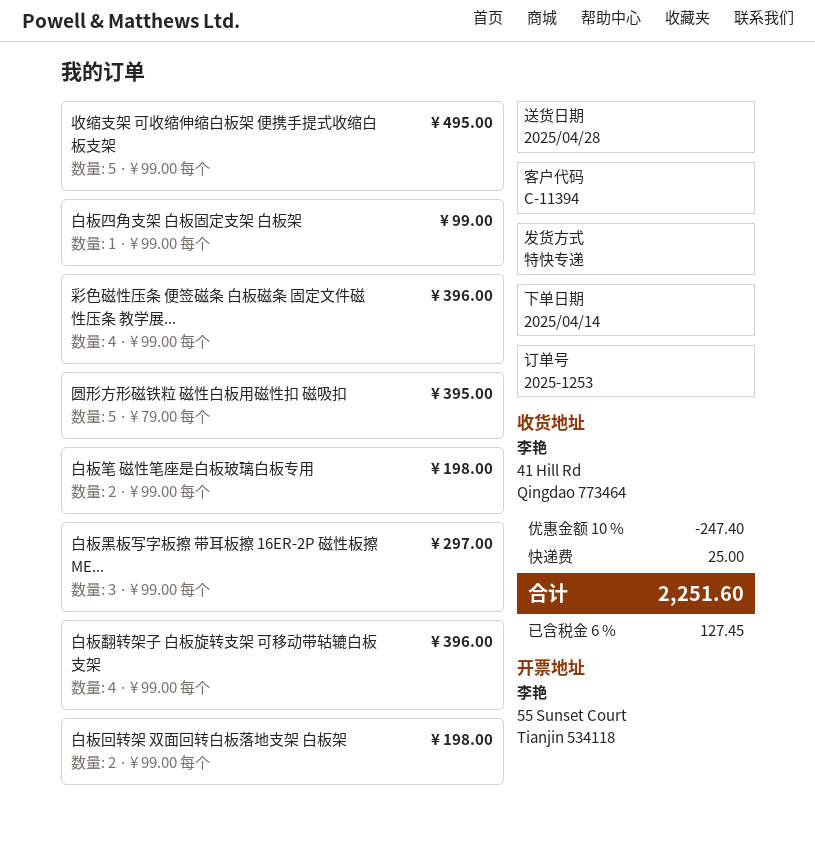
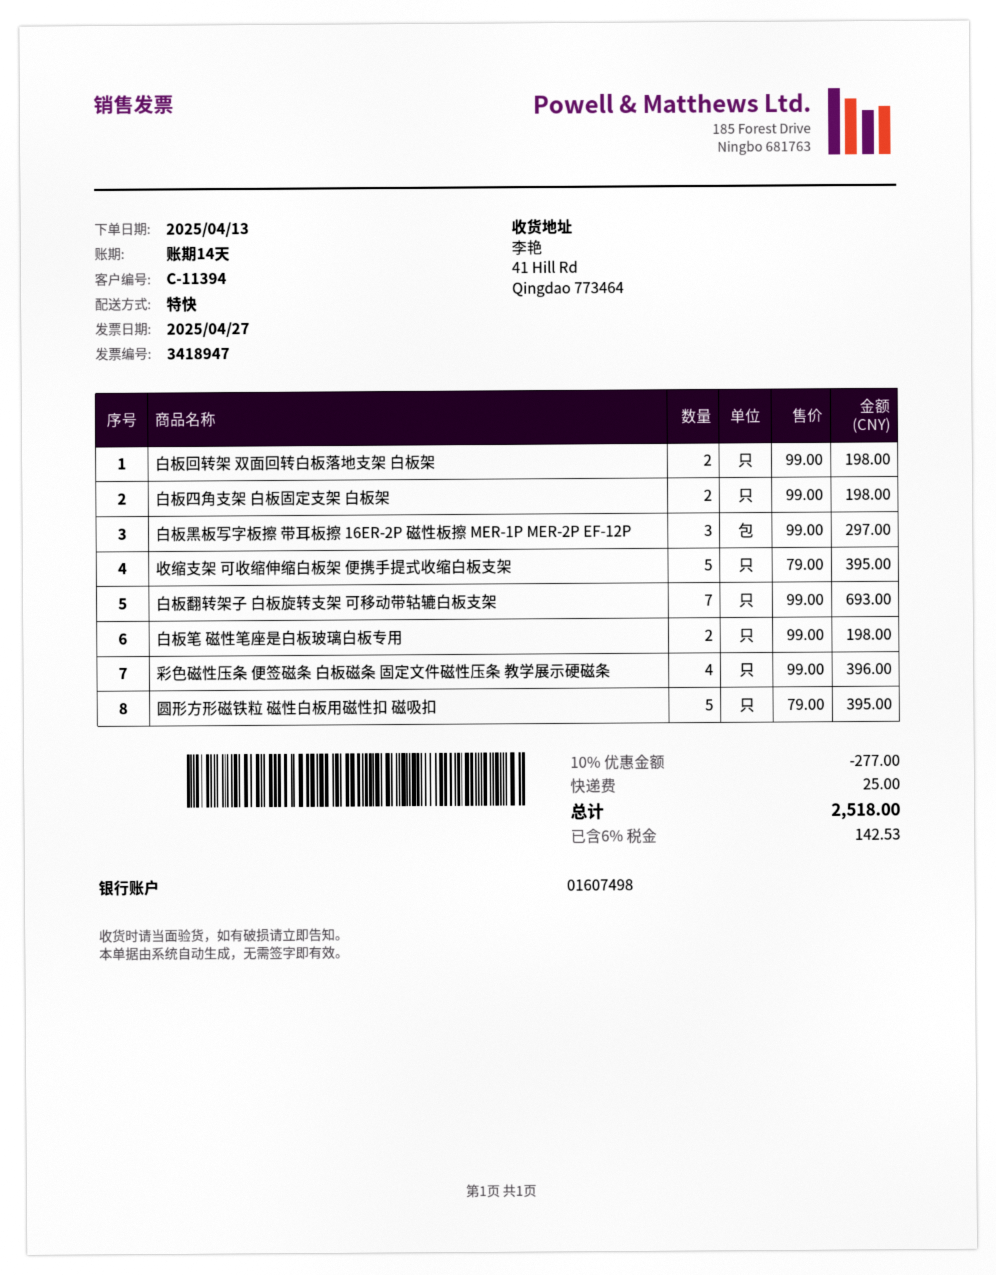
order date: 2025-04-14 -> 2025-04-13
收缩支架 可收缩伸缩白板架 便携手提式收缩白板支架: 5 x 99.00 = 495.00 -> 5 x 79.00 = 395.00
白板四角支架 白板固定支架 白板架: 1 x 99.00 = 99.00 -> 2 x 99.00 = 198.00
白板翻转架子 白板旋转支架 可移动带轱辘白板支架: 4 x 99.00 = 396.00 -> 7 x 99.00 = 693.00
discount: 10% = 247.40 -> 10% = 277.00
tax: 6% = 127.45 -> 6% = 142.53
total: 2251.60 -> 2518.00

